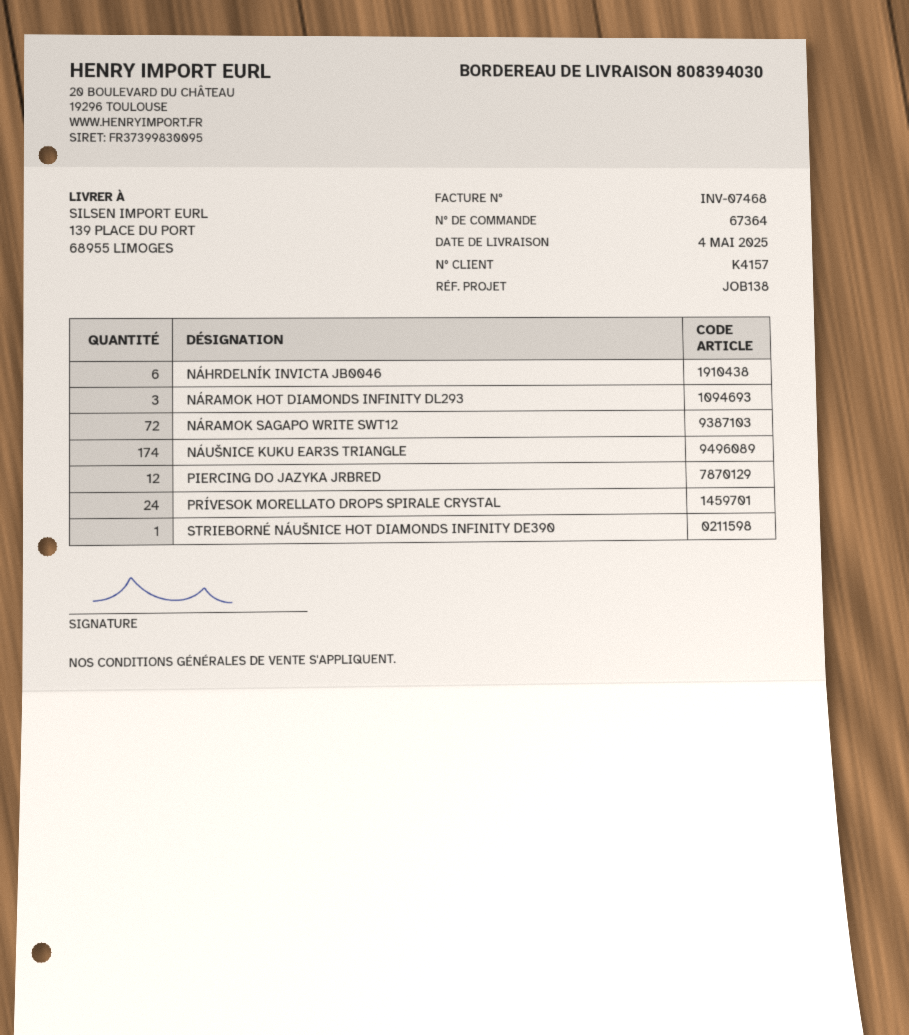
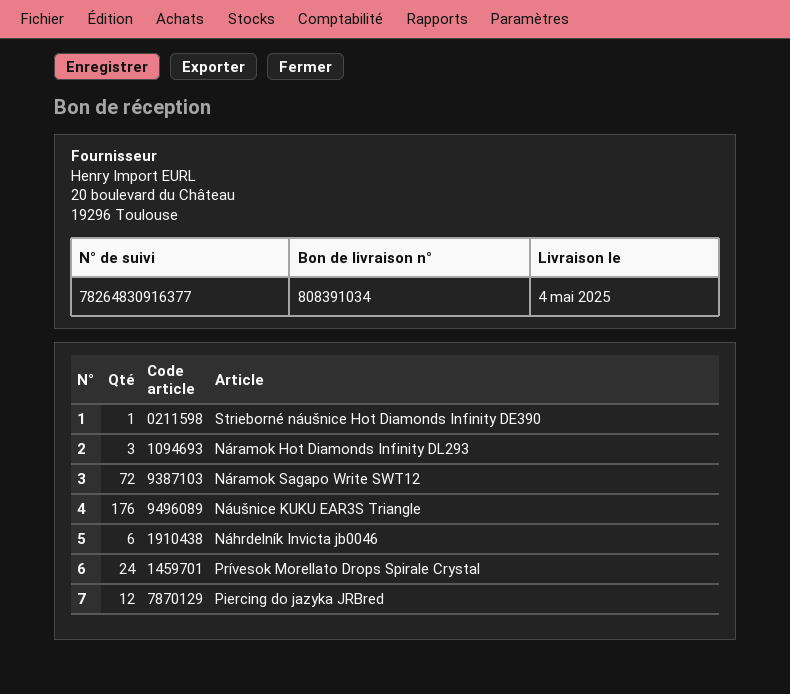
delivery note number: 808394030 -> 808391034
NÁUŠNICE KUKU EAR3S TRIANGLE: 174 -> 176

